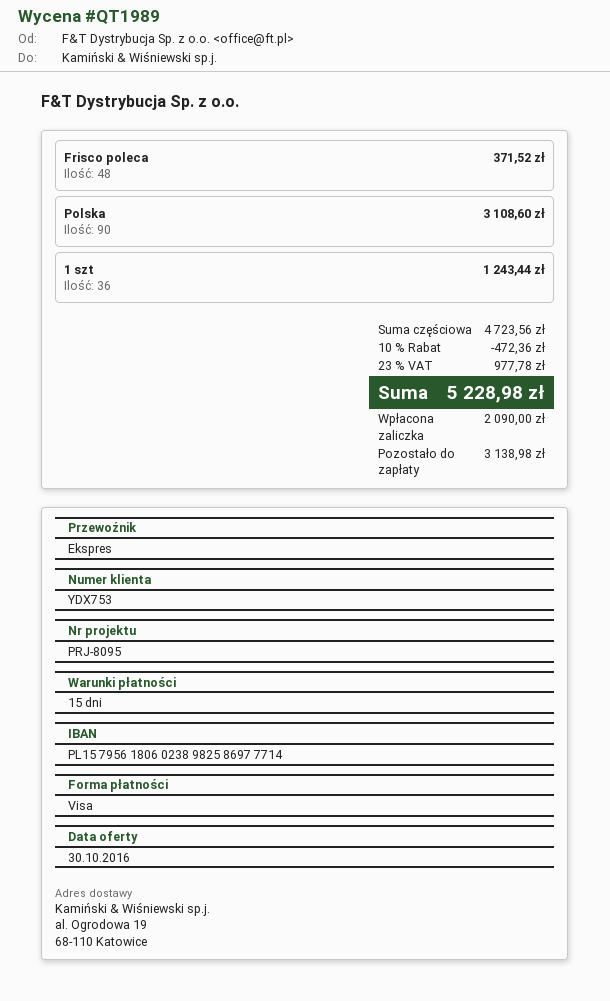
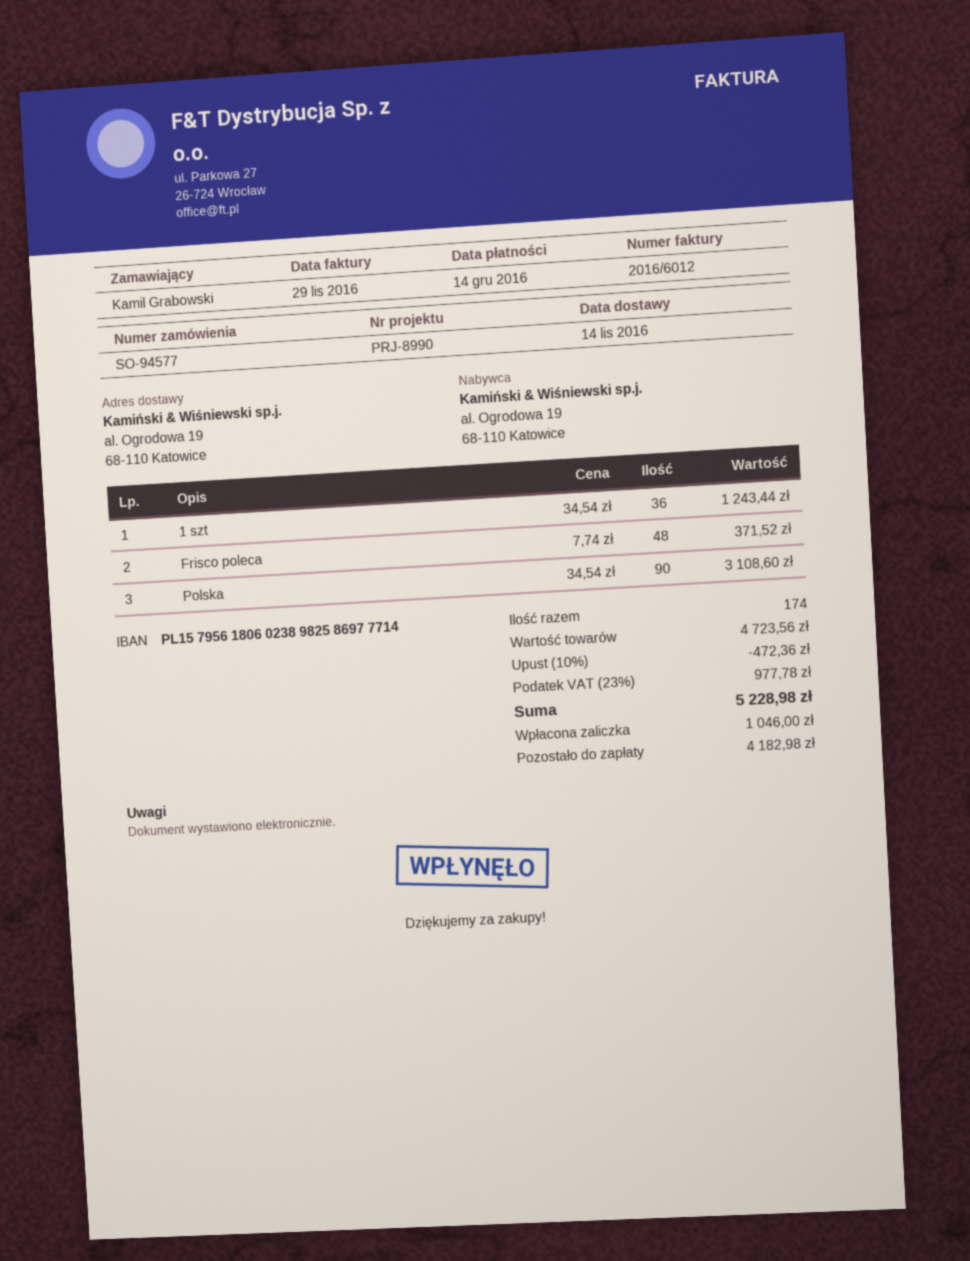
reference: PRJ-8095 -> PRJ-8990
deposit: 2090.00 -> 1046.00
balance: 3138.98 -> 4182.98

